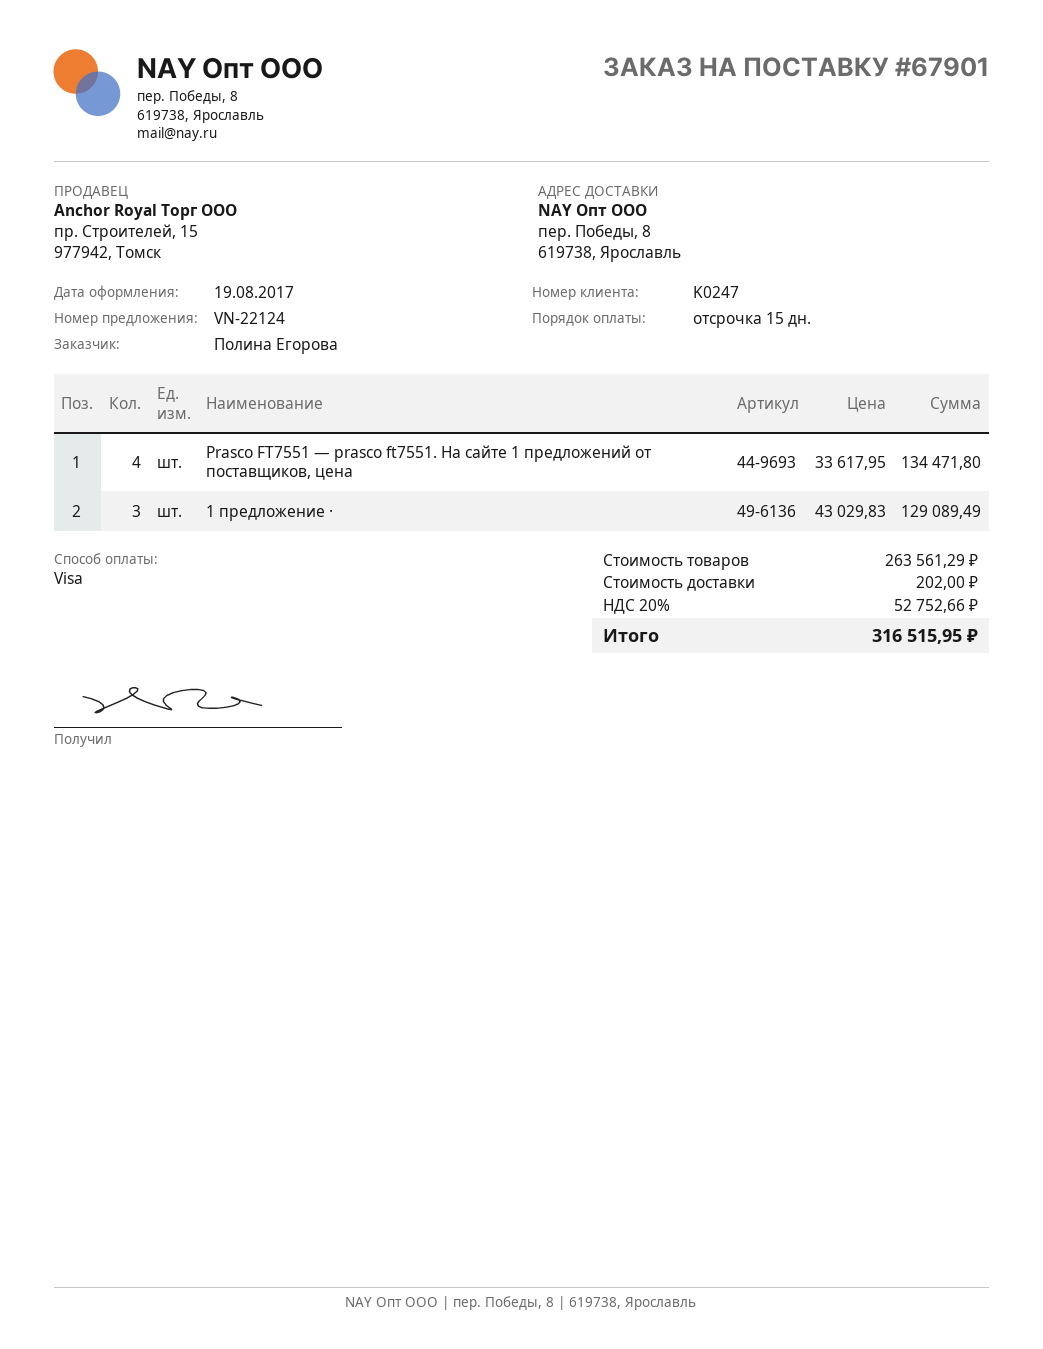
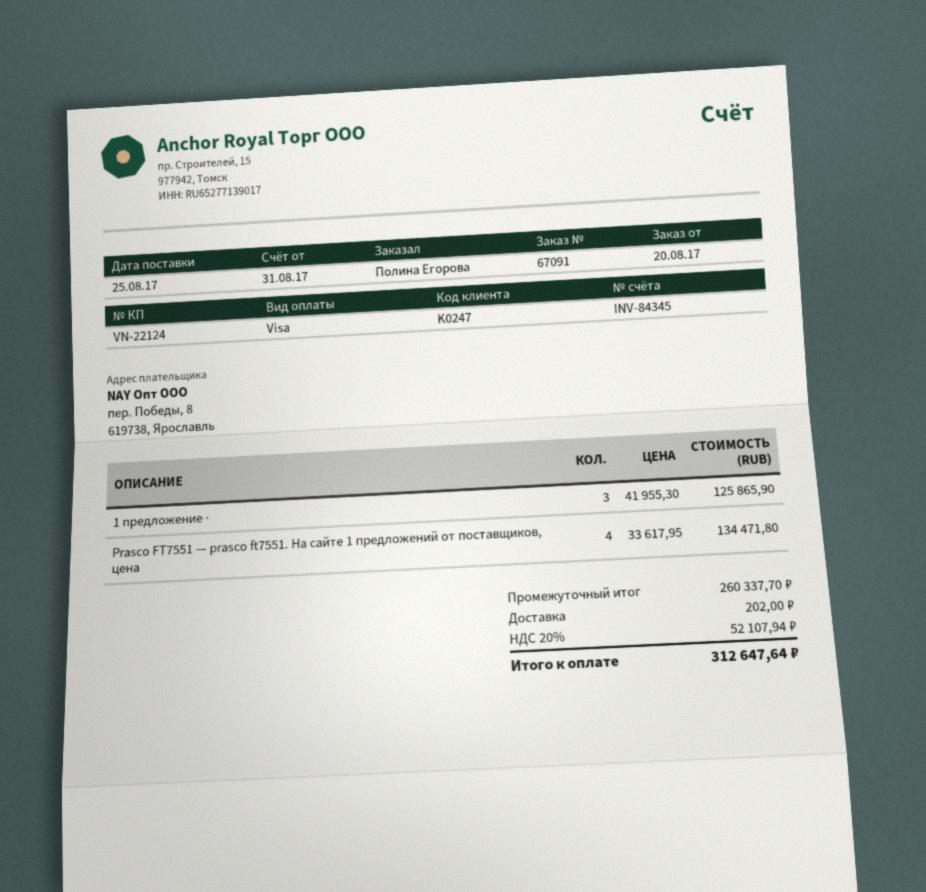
order number: 67901 -> 67091
order date: 2017-08-19 -> 2017-08-20
1 предложение ·: 3 x 43029.83 = 129089.49 -> 3 x 41955.30 = 125865.90
subtotal: 263561.29 -> 260337.70
tax: 20% = 52752.66 -> 20% = 52107.94
total: 316515.95 -> 312647.64

